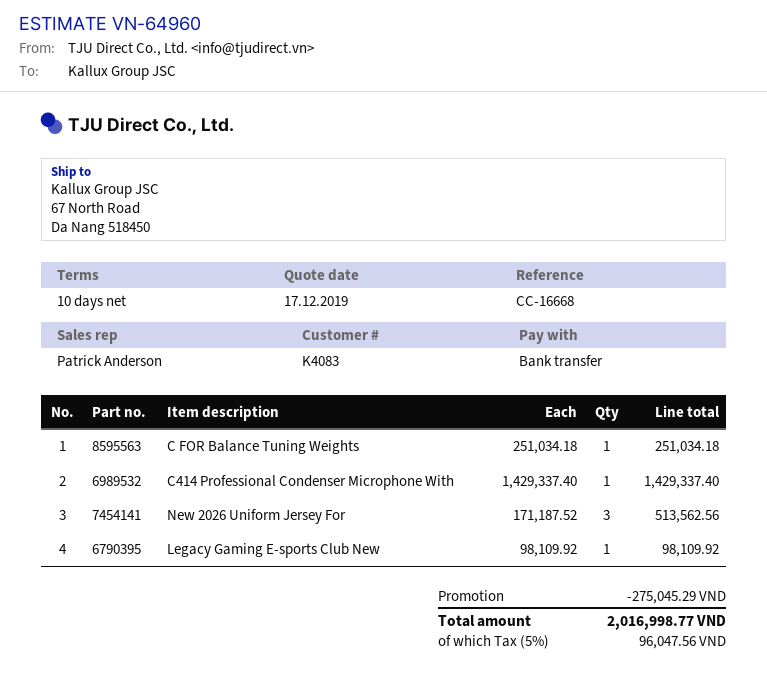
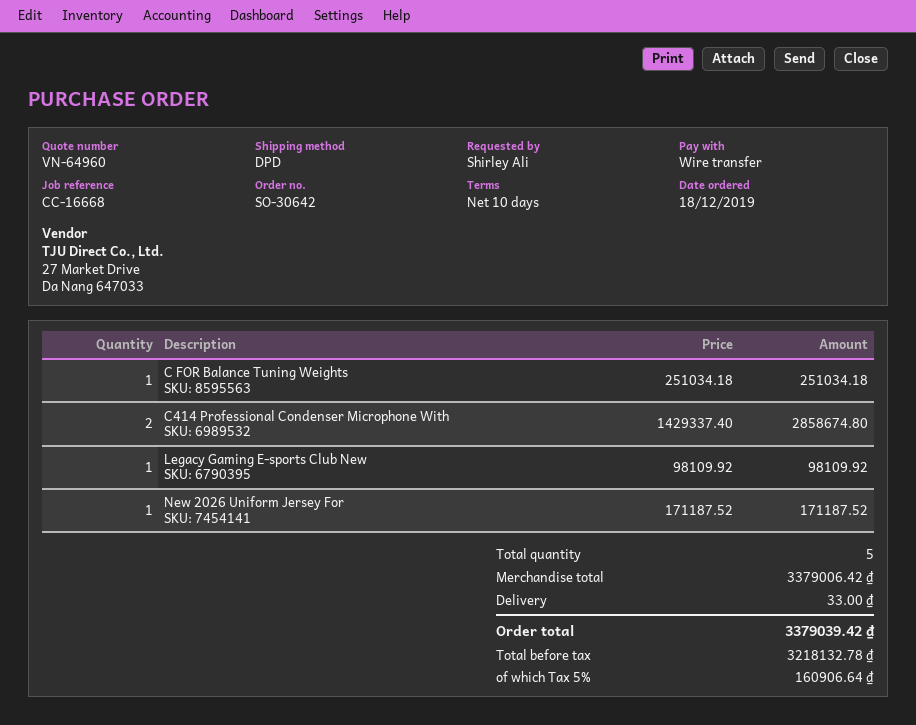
C414 Professional Condenser Microphone With: 1 x 1429337.40 = 1429337.40 -> 2 x 1429337.40 = 2858674.80
New 2026 Uniform Jersey For: 3 x 171187.52 = 513562.56 -> 1 x 171187.52 = 171187.52
discount: 275045.29 -> none
shipping: none -> 33.00
tax: 5% = 96047.56 -> 5% = 160906.64
total: 2016998.77 -> 3379039.42

